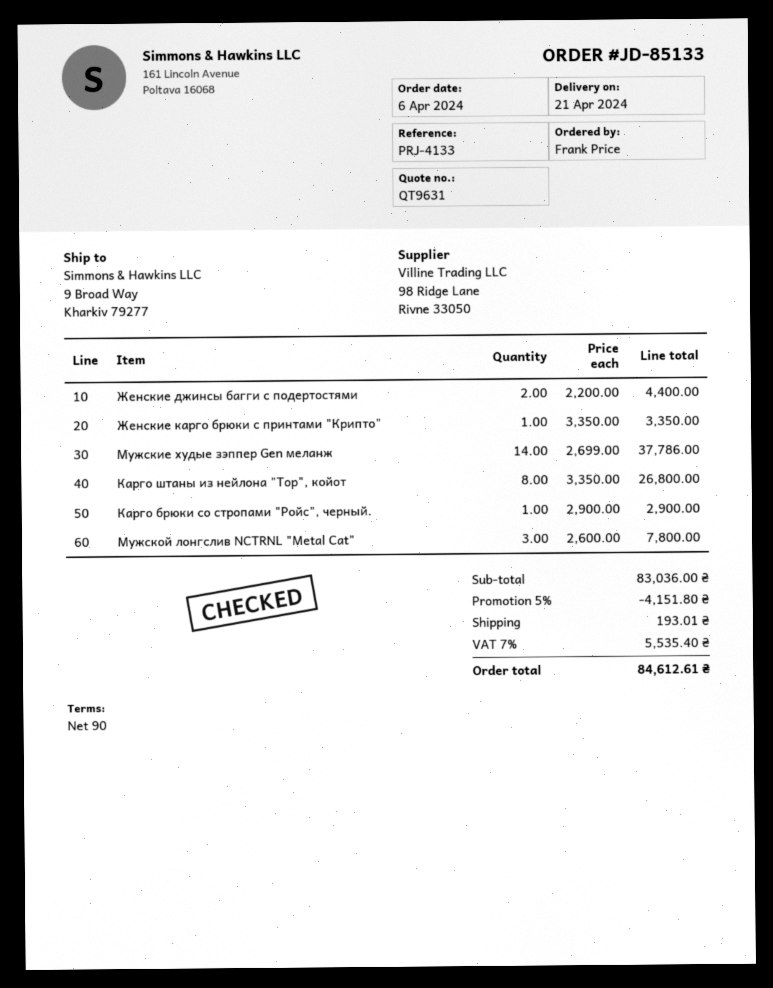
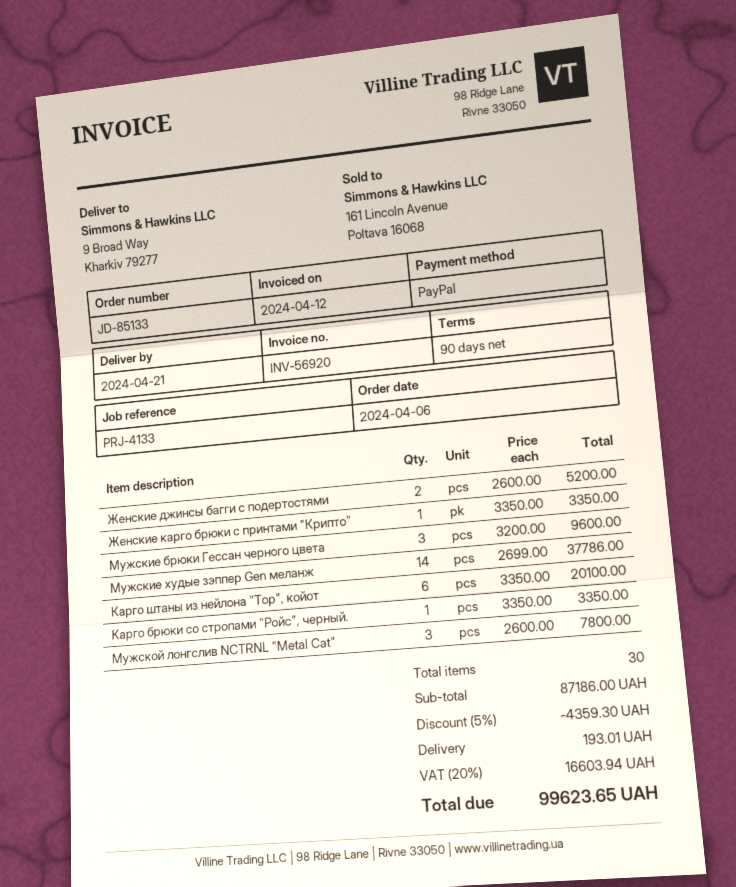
Женские джинсы багги с подертостями: 2 x 2200.00 = 4400.00 -> 2 x 2600.00 = 5200.00
Карго штаны из нейлона "Тор", койот: 8 x 3350.00 = 26800.00 -> 6 x 3350.00 = 20100.00
Карго брюки со стропами "Ройс", черный.: 1 x 2900.00 = 2900.00 -> 1 x 3350.00 = 3350.00
Мужские брюки Гессан черного цвета: none -> 3 x 3200.00 = 9600.00
subtotal: 83036.00 -> 87186.00
discount: 5% = 4151.80 -> 5% = 4359.30
tax: 7% = 5535.40 -> 20% = 16603.94
total: 84612.61 -> 99623.65

